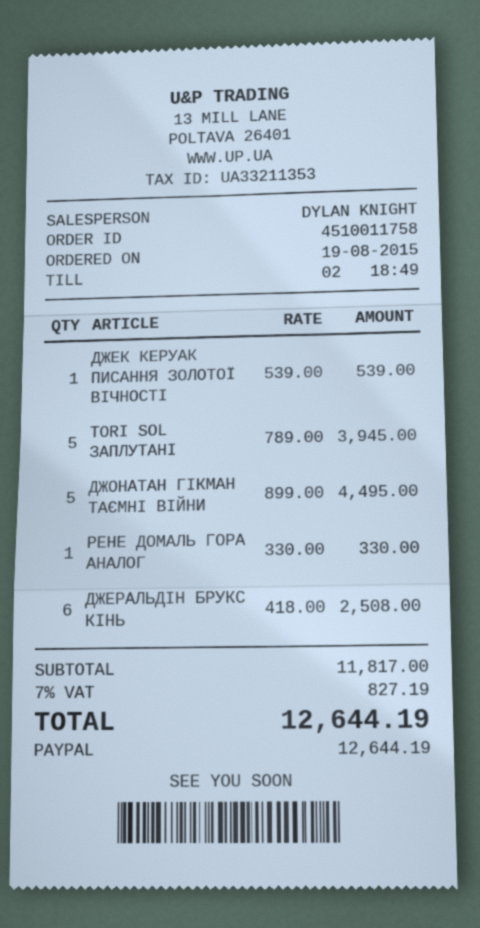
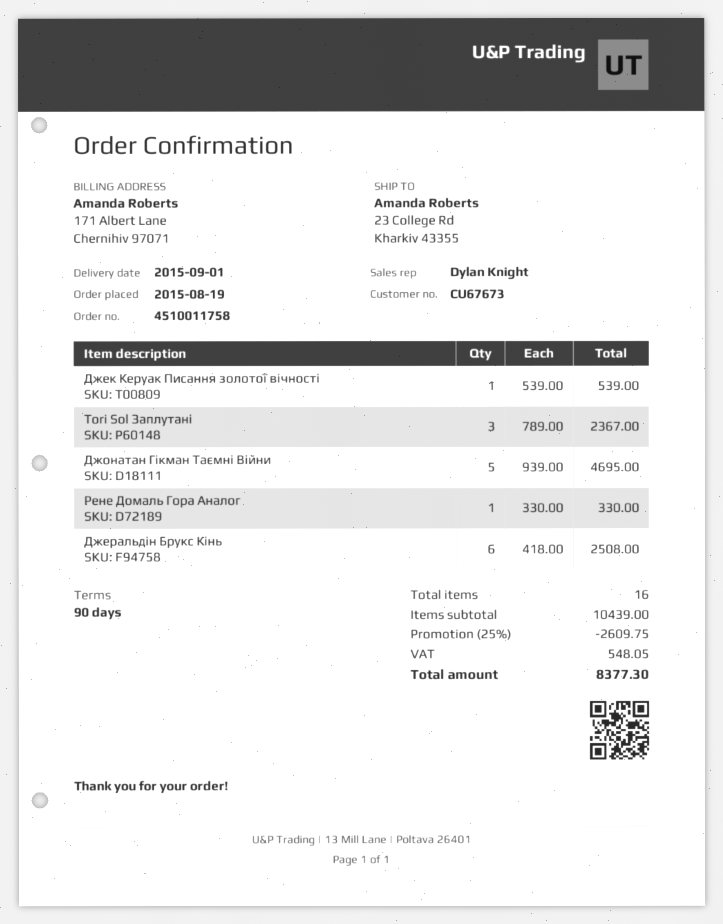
TORI SOL ЗАПЛУТАНІ: 5 x 789.00 = 3945.00 -> 3 x 789.00 = 2367.00
ДЖОНАТАН ГІКМАН ТАЄМНІ ВІЙНИ: 5 x 899.00 = 4495.00 -> 5 x 939.00 = 4695.00
subtotal: 11817.00 -> 10439.00
discount: none -> 25% = 2609.75
tax: 827.19 -> 548.05
total: 12644.19 -> 8377.30

